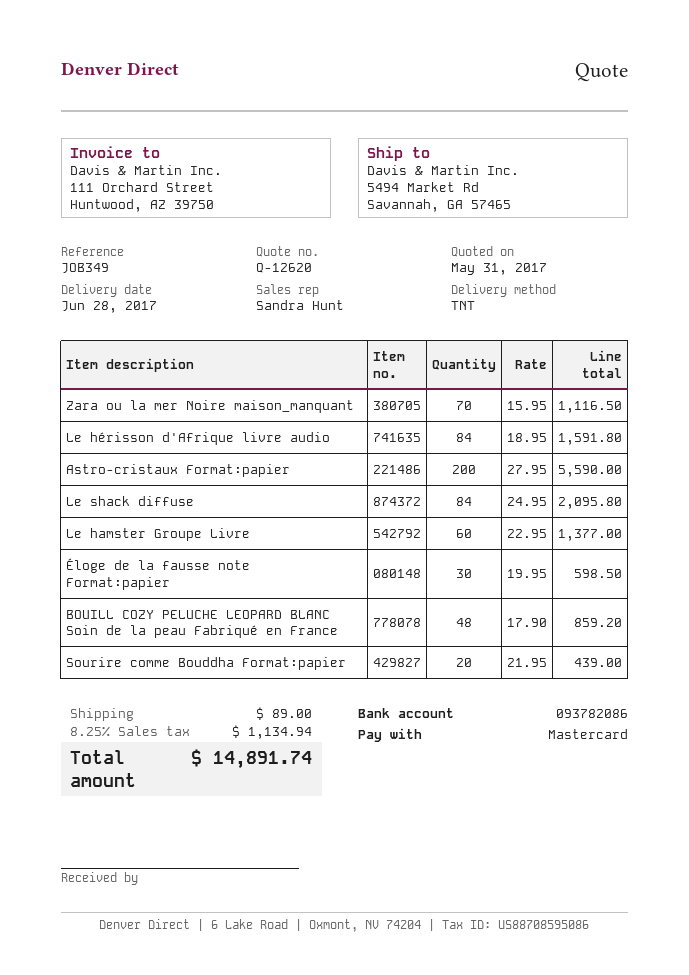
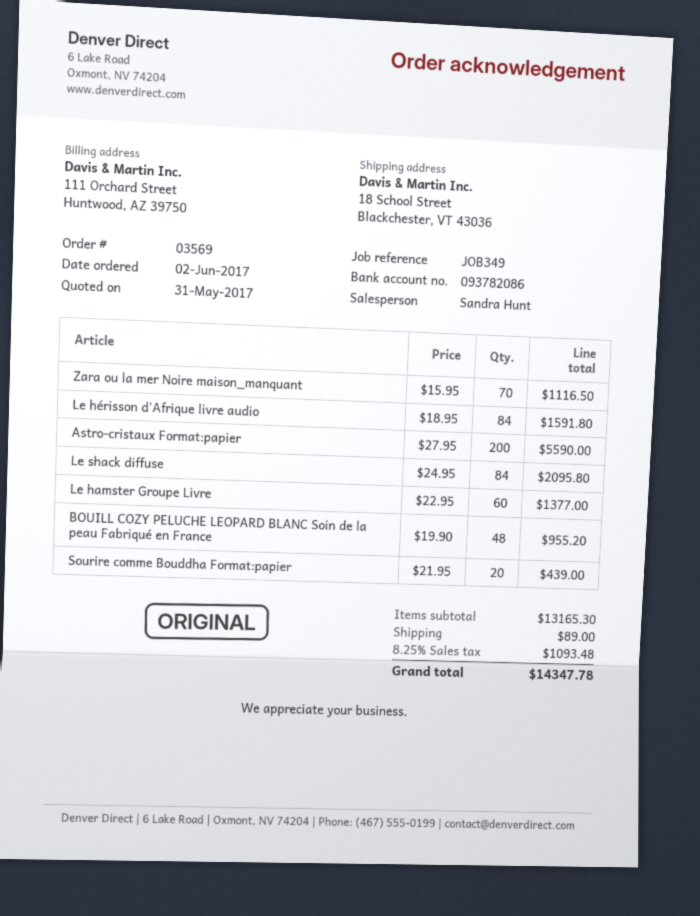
ship to: 5494 Market Rd, Savannah, GA 57465 -> 18 School Street, Blackchester, VT 43036
Éloge de la fausse note Format:papier: 30 x 19.95 = 598.50 -> none
BOUILL COZY PELUCHE LEOPARD BLANC Soin de la peau Fabriqué en France: 48 x 17.90 = 859.20 -> 48 x 19.90 = 955.20
tax: 8.25% = 1134.94 -> 8.25% = 1093.48
total: 14891.74 -> 14347.78

